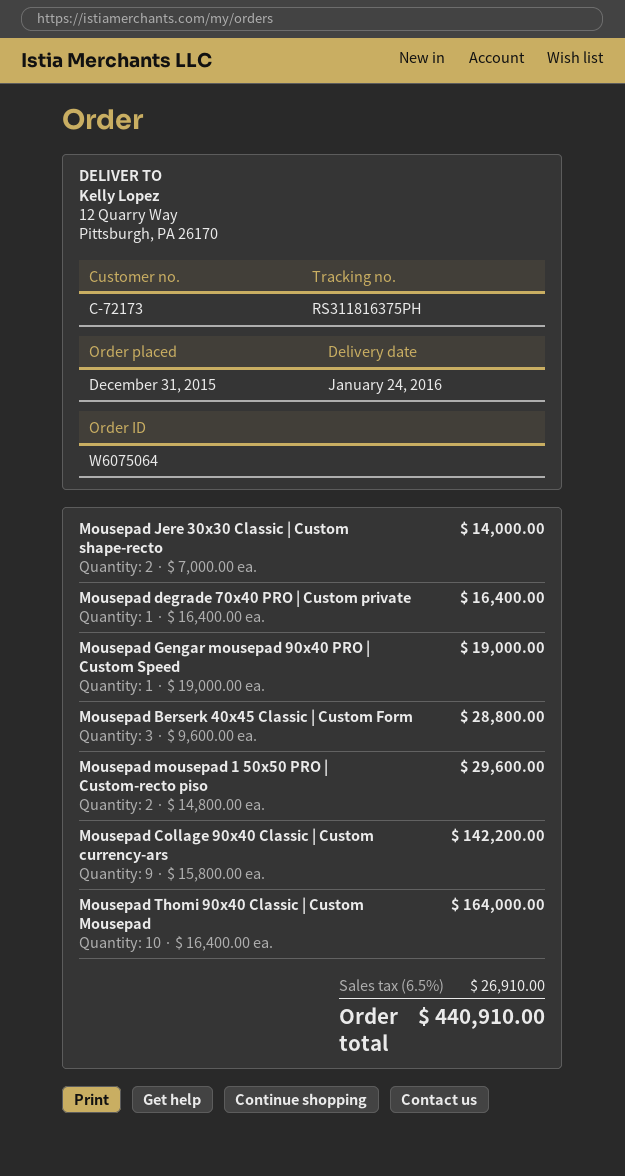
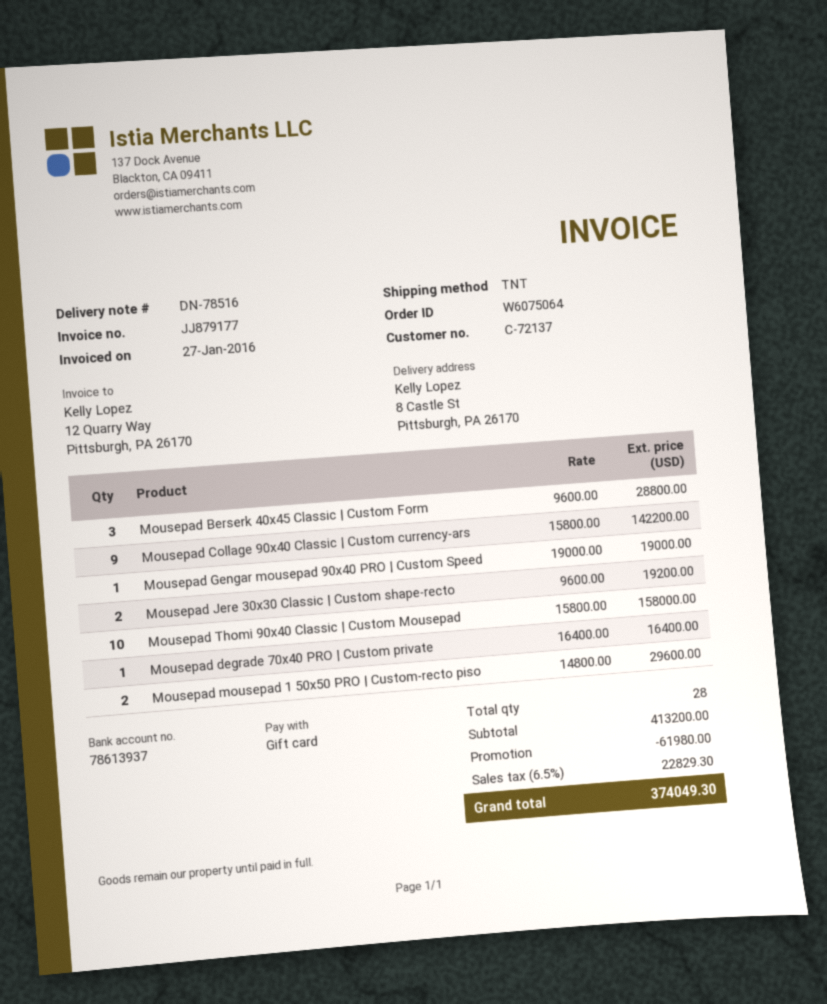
customer number: C-72173 -> C-72137
ship to: 12 Quarry Way, Pittsburgh, PA 26170 -> 8 Castle St, Pittsburgh, PA 26170
Mousepad Jere 30x30 Classic | Custom shape-recto: 2 x 7000.00 = 14000.00 -> 2 x 9600.00 = 19200.00
Mousepad Thomi 90x40 Classic | Custom Mousepad: 10 x 16400.00 = 164000.00 -> 10 x 15800.00 = 158000.00
discount: none -> 61980.00
tax: 6.5% = 26910.00 -> 6.5% = 22829.30
total: 440910.00 -> 374049.30

